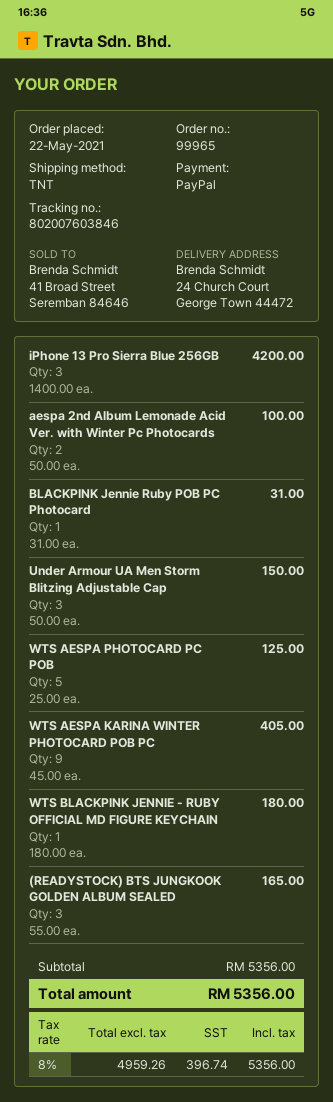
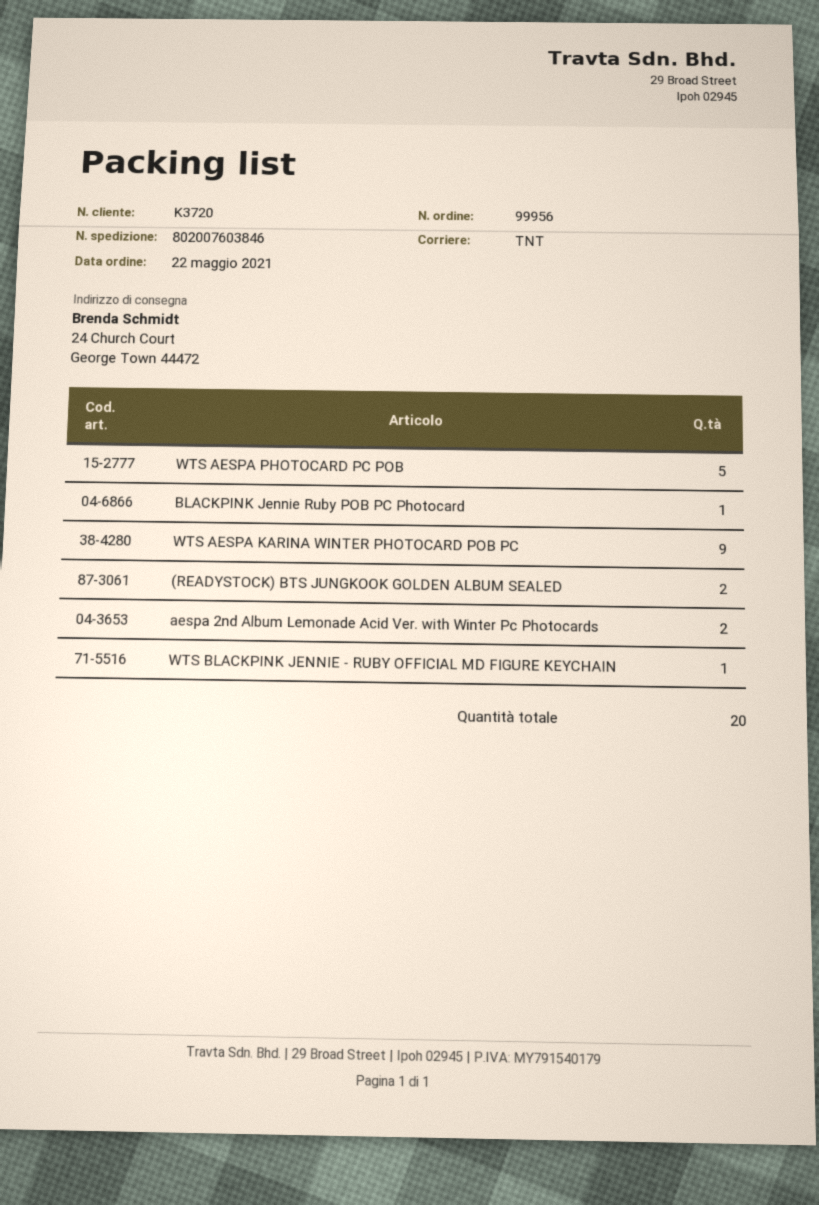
order number: 99965 -> 99956
iPhone 13 Pro Sierra Blue 256GB: 3 -> none
Under Armour UA Men Storm Blitzing Adjustable Cap: 3 -> none
(READYSTOCK) BTS JUNGKOOK GOLDEN ALBUM SEALED: 3 -> 2

